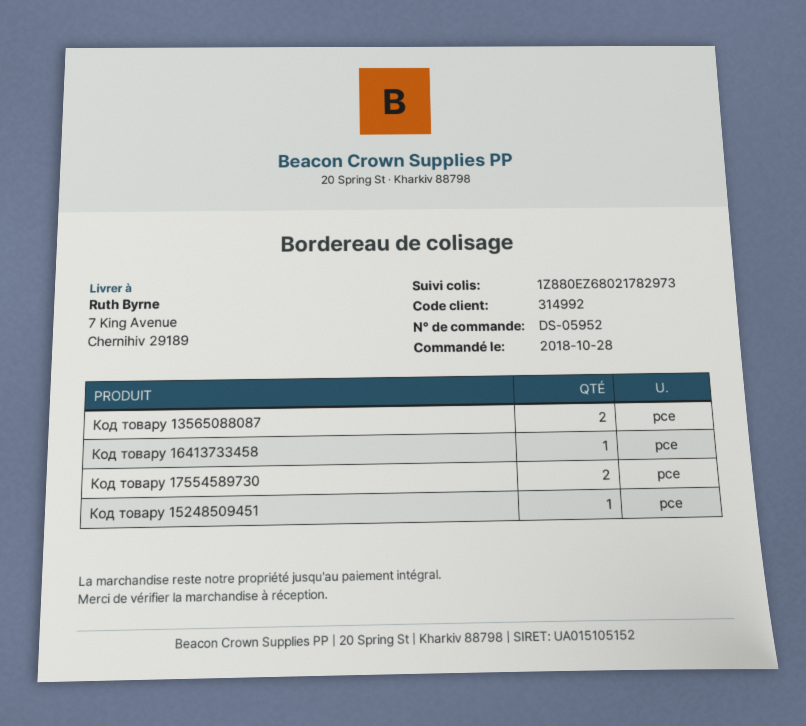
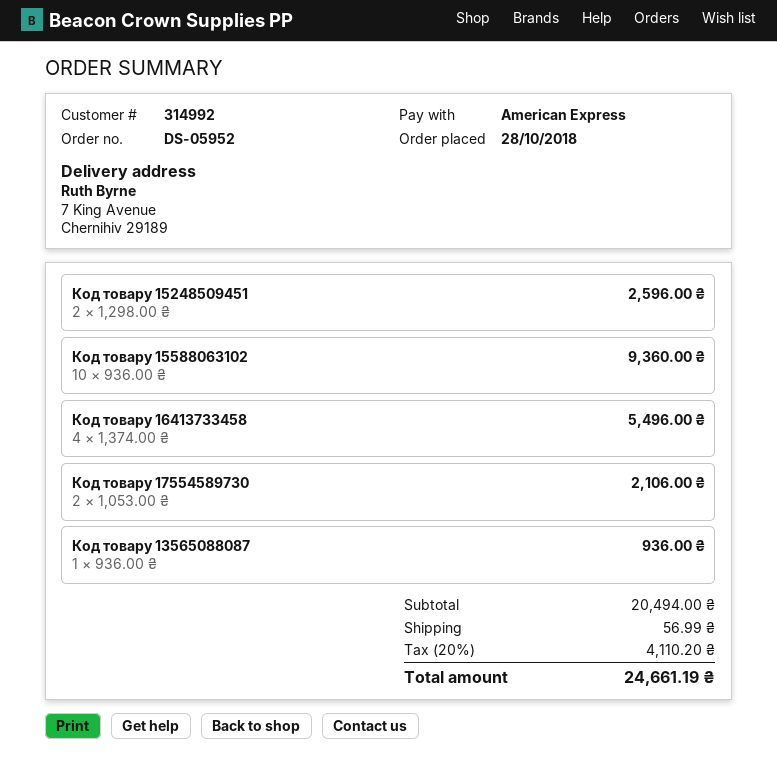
Код товару 13565088087: 2 -> 1
Код товару 16413733458: 1 -> 4
Код товару 15248509451: 1 -> 2
Код товару 15588063102: none -> 10

